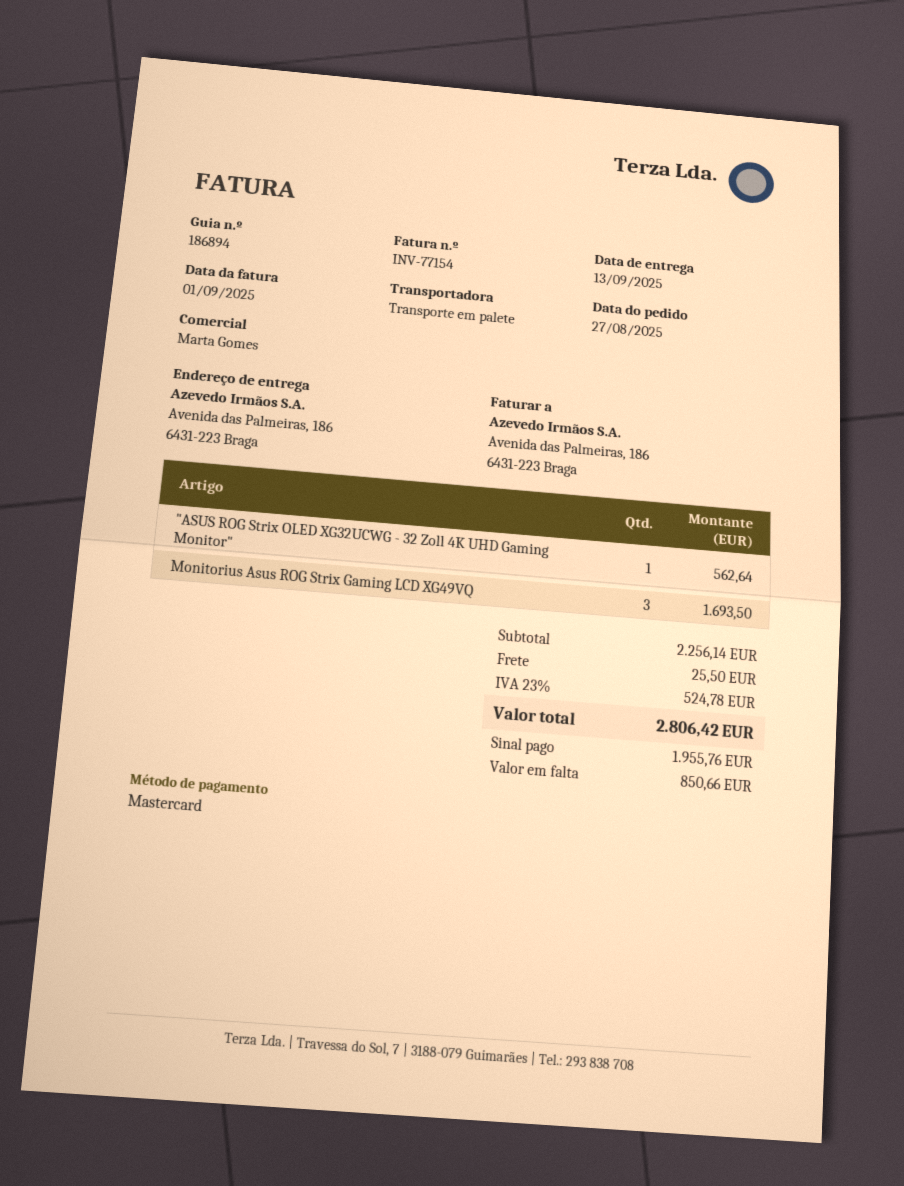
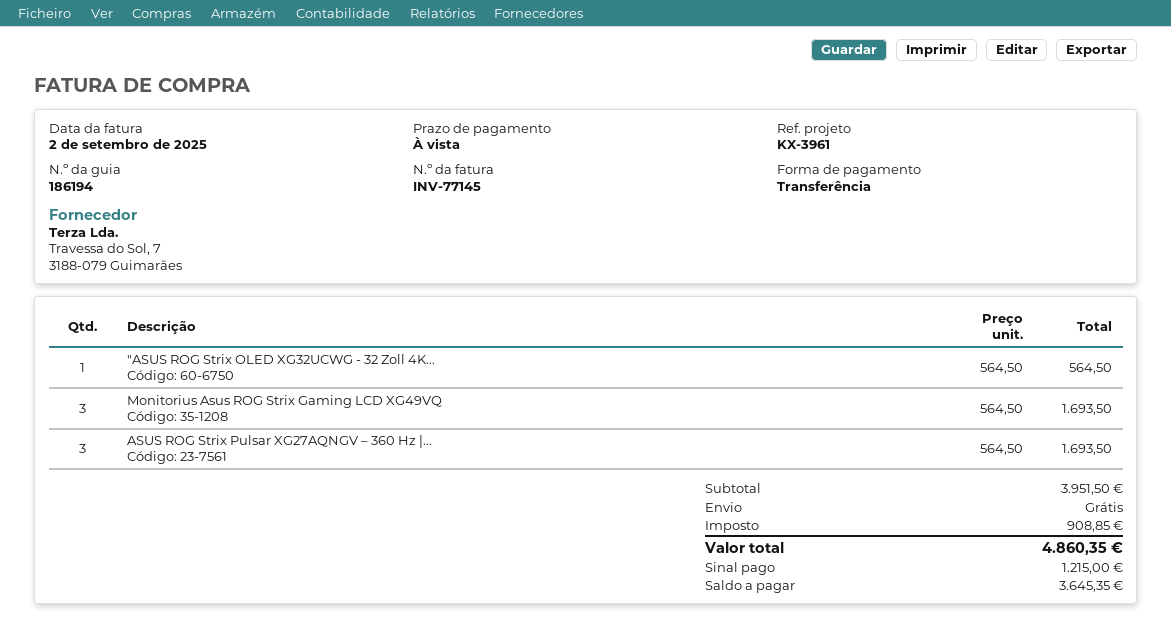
delivery note number: 186894 -> 186194
invoice number: INV-77154 -> INV-77145
invoice date: 2025-09-01 -> 2025-09-02
payment method: Mastercard -> bank transfer
"ASUS ROG Strix OLED XG32UCWG - 32 Zoll 4K UHD Gaming Monitor": 1 for 562.64 -> 1 for 564.50
ASUS ROG Strix Pulsar XG27AQNGV – 360 Hz |...: none -> 3 for 1693.50
subtotal: 2256.14 -> 3951.50
shipping: 25.50 -> 0.00
tax: 524.78 -> 908.85
total: 2806.42 -> 4860.35
deposit: 1955.76 -> 1215.00
balance: 850.66 -> 3645.35

